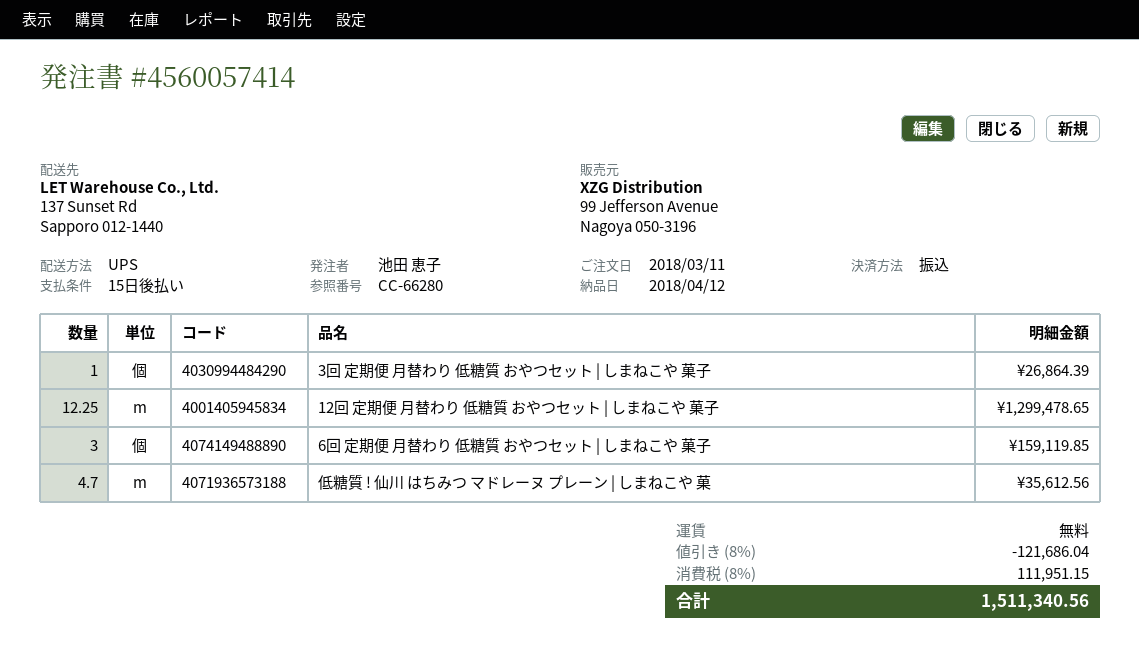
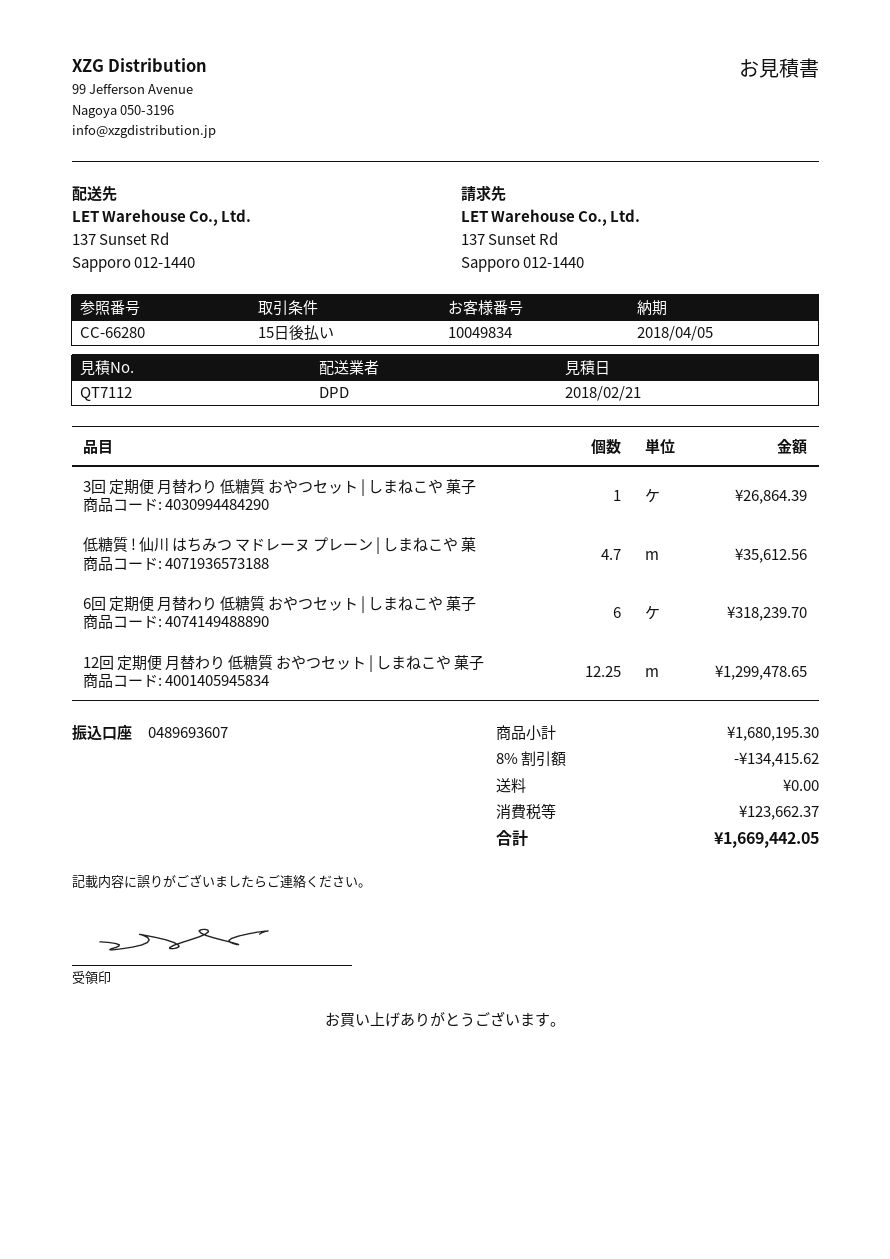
delivery date: 2018-04-12 -> 2018-04-05
shipping method: UPS -> DPD
6回 定期便 月替わり 低糖質 おやつセット | しまねこや 菓子: 3 for 159119.85 -> 6 for 318239.70
discount: 8% = 121686.04 -> 8% = 134415.62
tax: 111951.15 -> 123662.37
total: 1511340.56 -> 1669442.05

